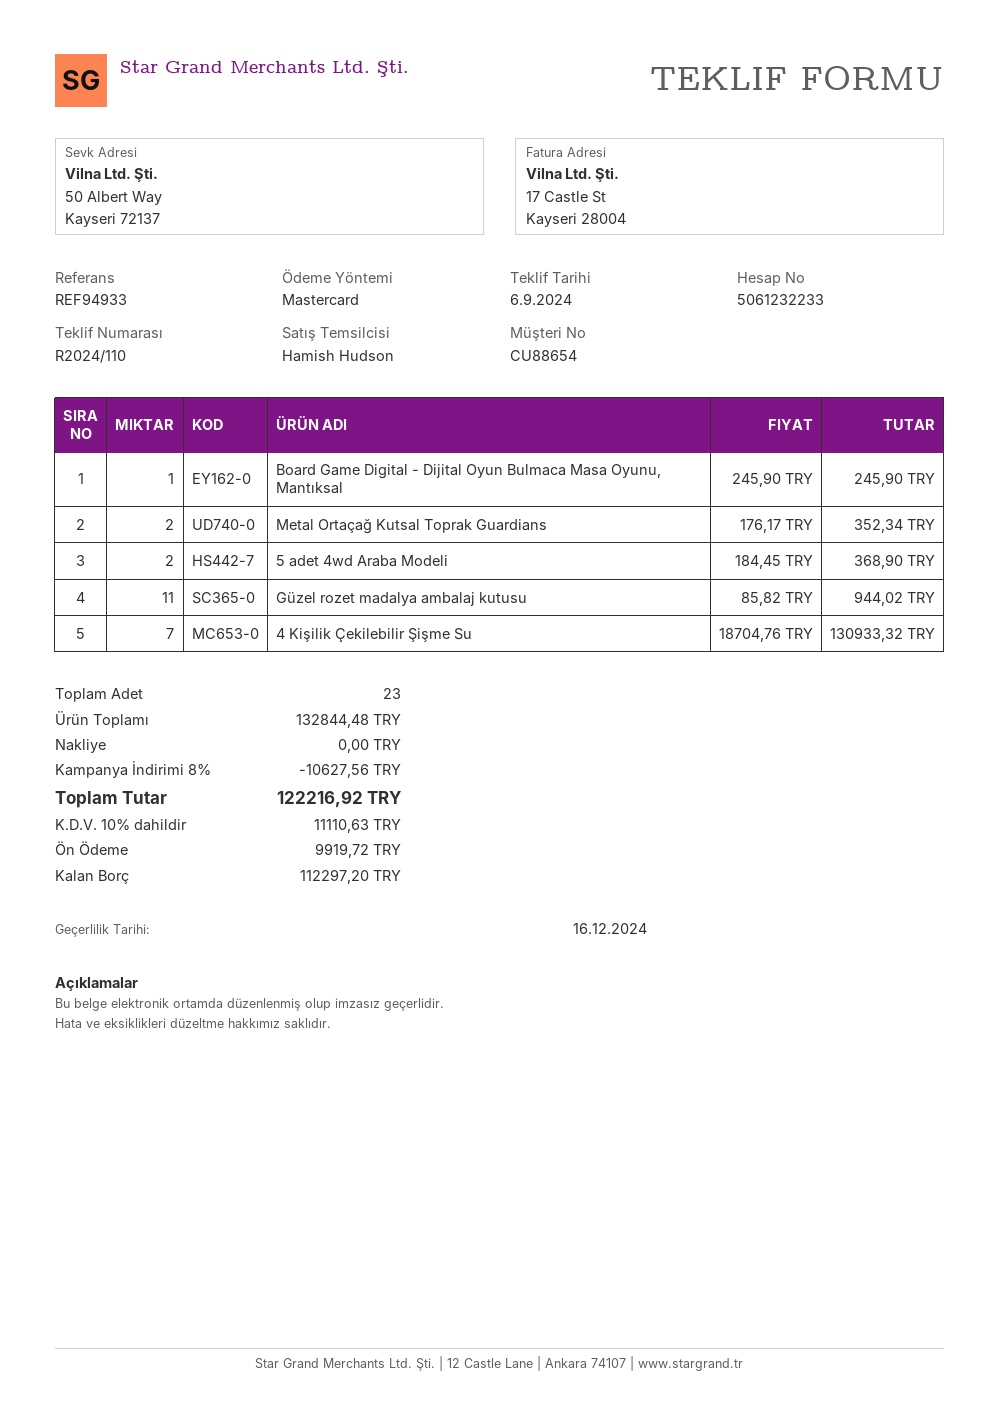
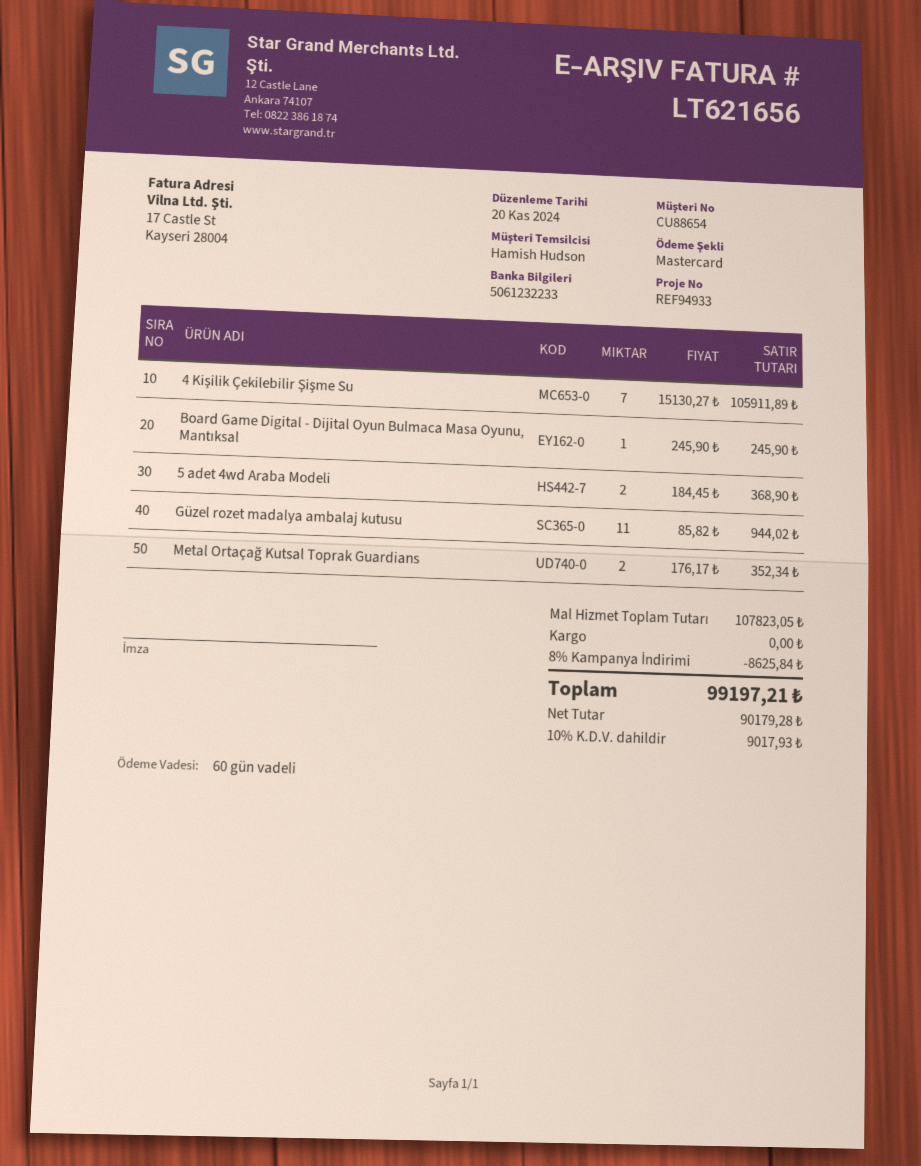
4 Kişilik Çekilebilir Şişme Su: 7 x 18704.76 = 130933.32 -> 7 x 15130.27 = 105911.89
subtotal: 132844.48 -> 107823.05
discount: 8% = 10627.56 -> 8% = 8625.84
tax: 10% = 11110.63 -> 10% = 9017.93
total: 122216.92 -> 99197.21

